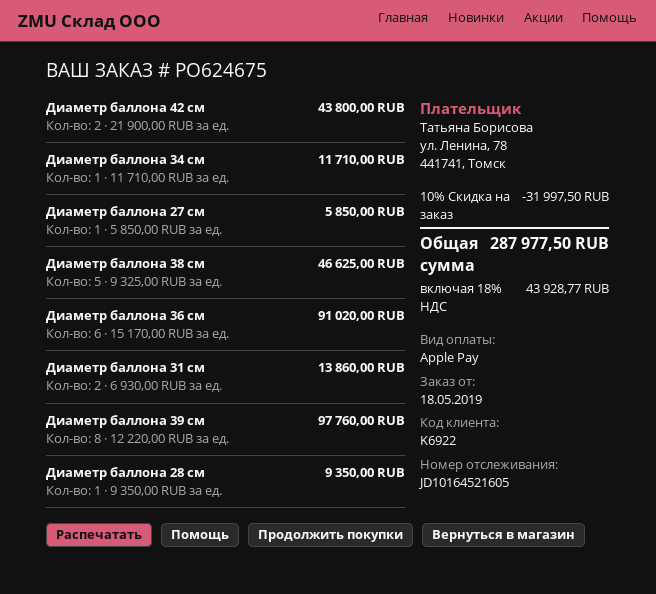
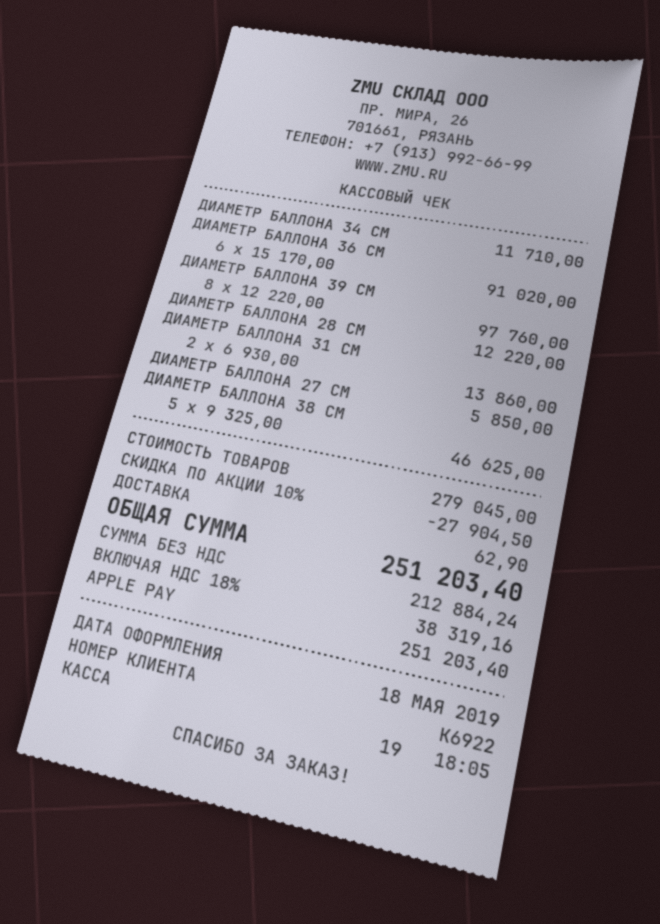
Диаметр баллона 42 см: 2 x 21900.00 = 43800.00 -> none
Диаметр баллона 28 см: 1 x 9350.00 = 9350.00 -> 1 x 12220.00 = 12220.00
discount: 10% = 31997.50 -> 10% = 27904.50
shipping: none -> 62.90
tax: 18% = 43928.77 -> 18% = 38319.16
total: 287977.50 -> 251203.40

